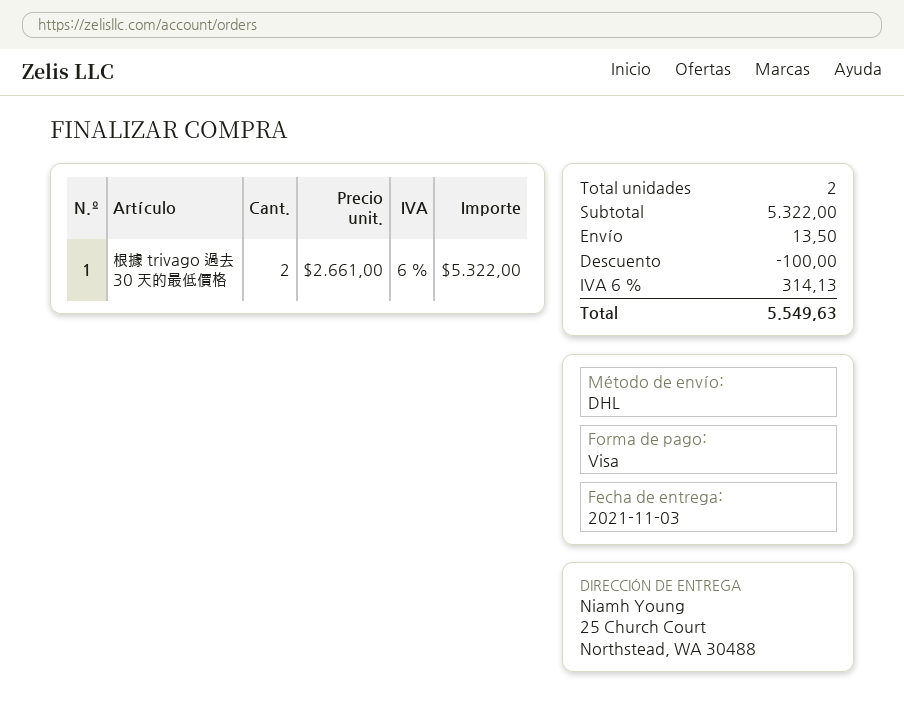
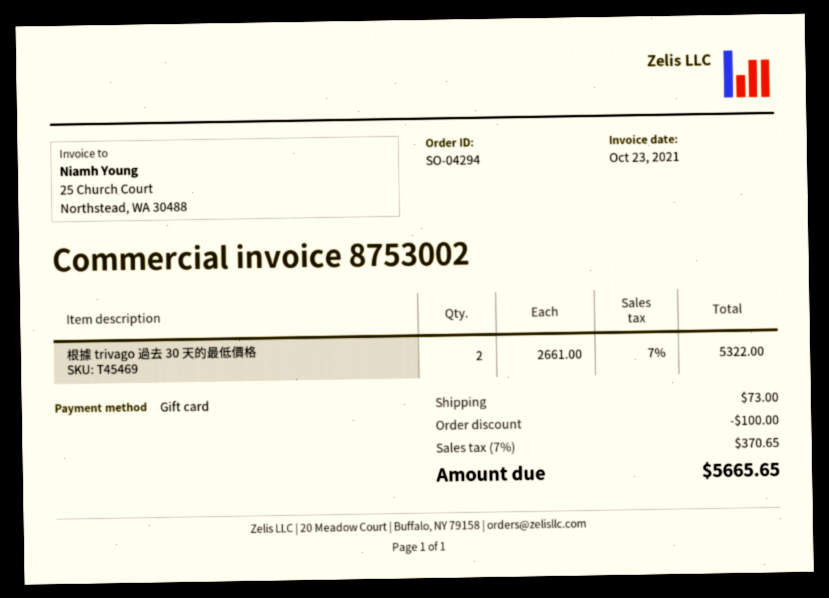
payment method: Visa -> gift card
shipping: 13.50 -> 73.00
tax: 6% = 314.13 -> 7% = 370.65
total: 5549.63 -> 5665.65

